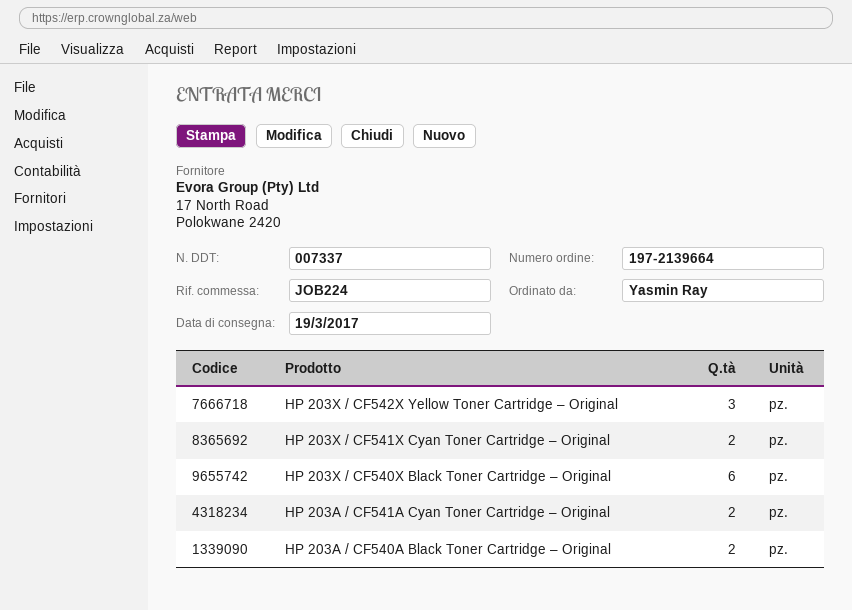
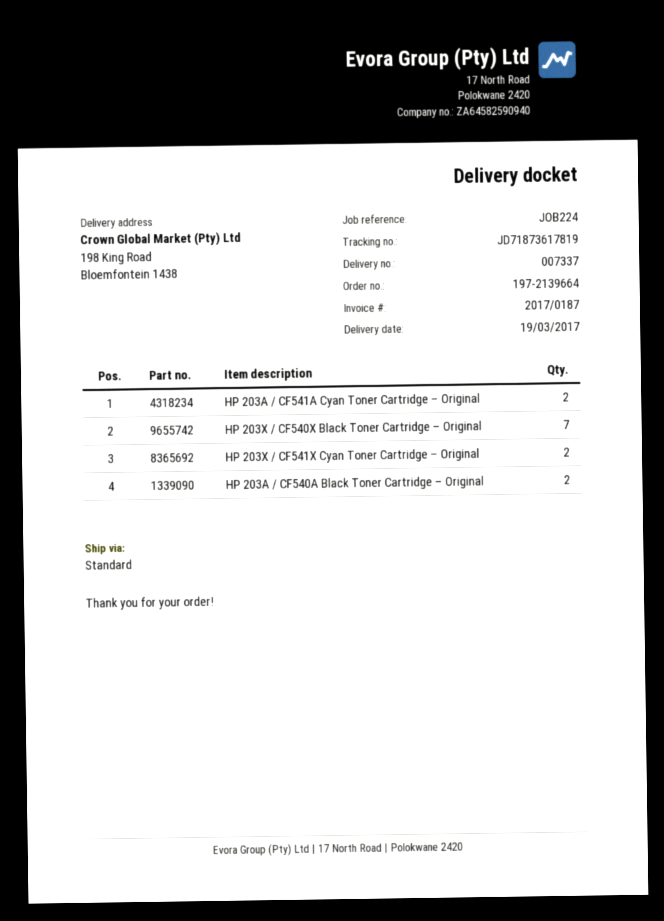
HP 203X / CF542X Yellow Toner Cartridge – Original: 3 -> none
HP 203X / CF540X Black Toner Cartridge – Original: 6 -> 7

